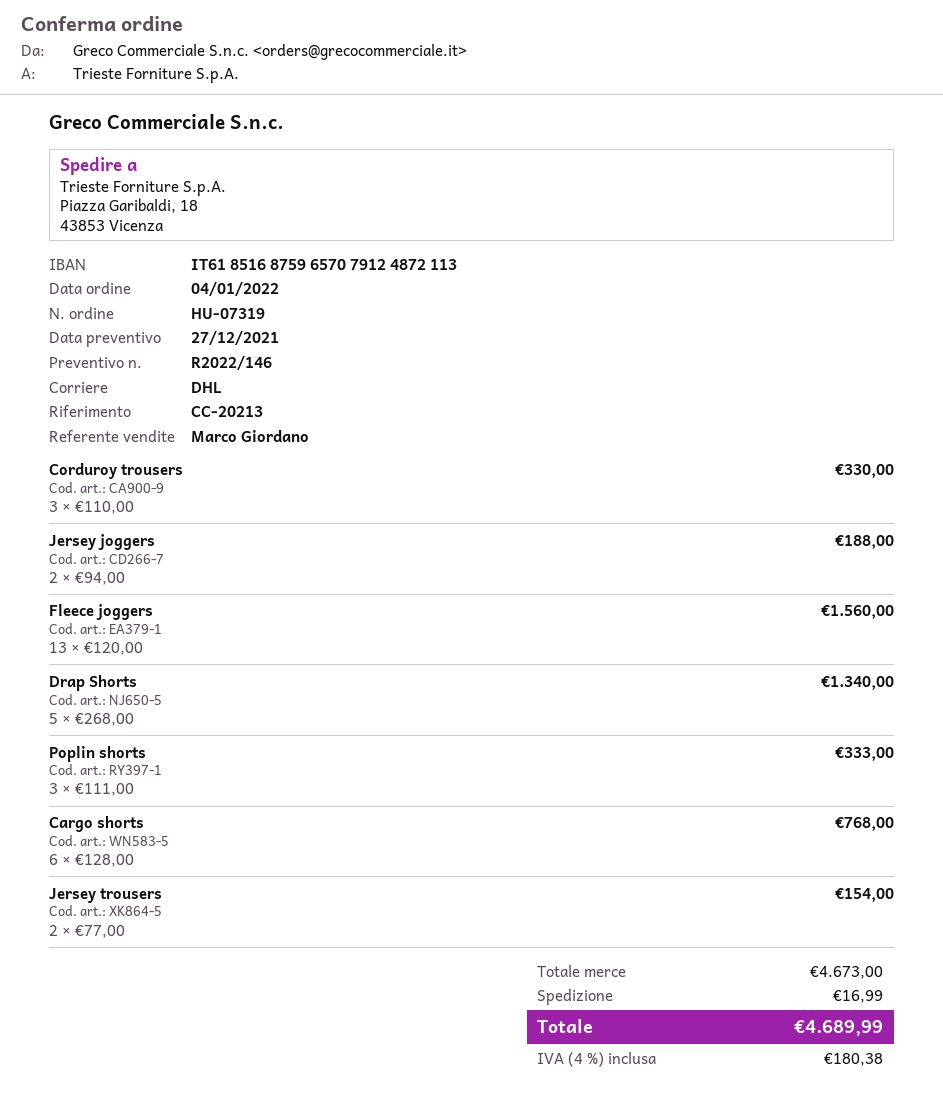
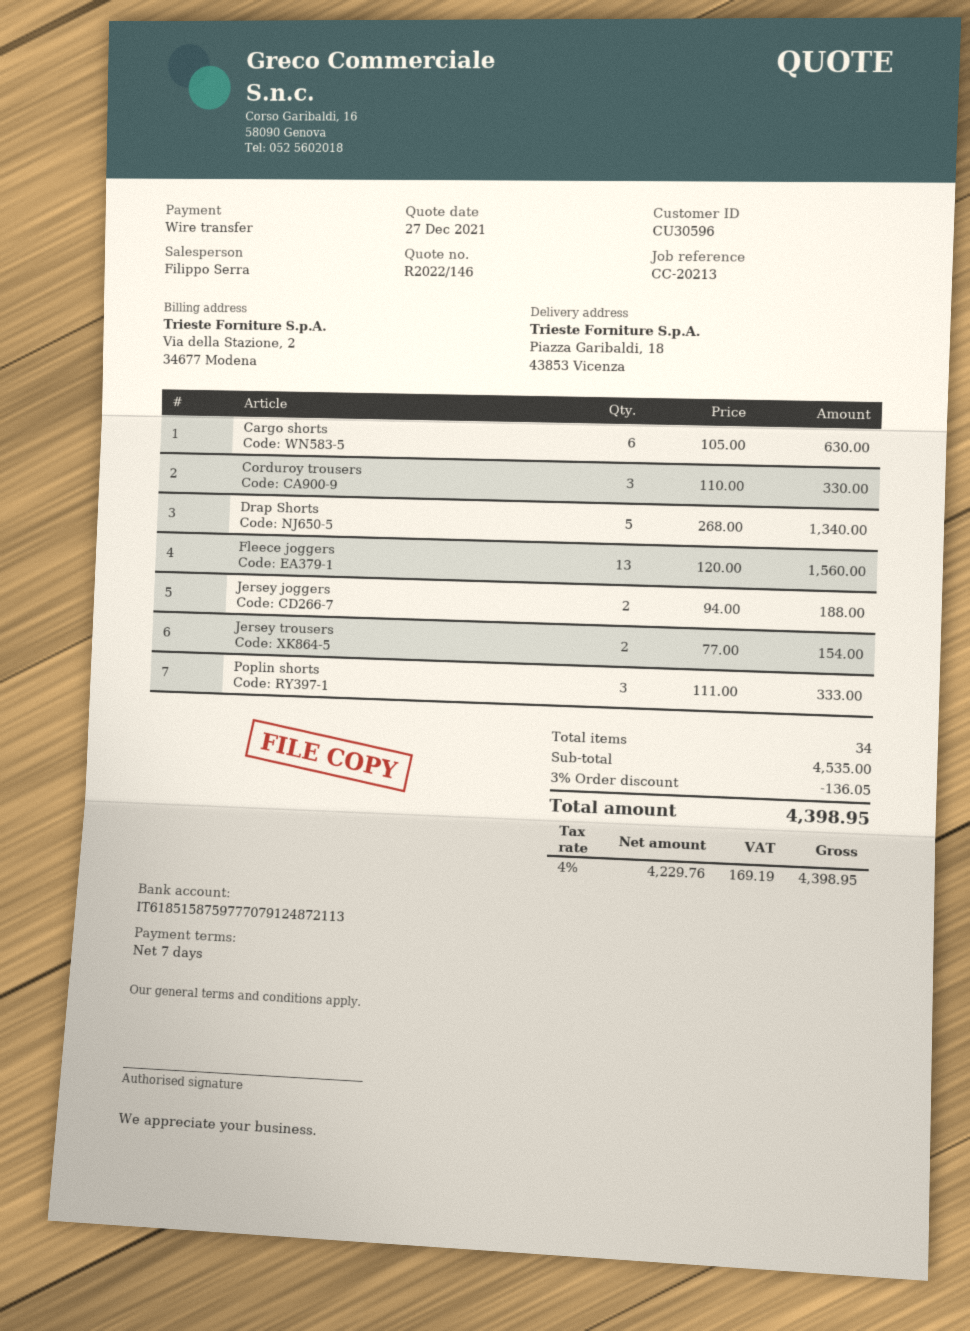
sales rep: Marco Giordano -> Filippo Serra
bank account: IT6185168759657079124872113 -> IT6185158759777079124872113
Cargo shorts: 6 x 128.00 = 768.00 -> 6 x 105.00 = 630.00
subtotal: 4673.00 -> 4535.00
discount: none -> 3% = 136.05
shipping: 16.99 -> none
tax: 4% = 180.38 -> 4% = 169.19
total: 4689.99 -> 4398.95

